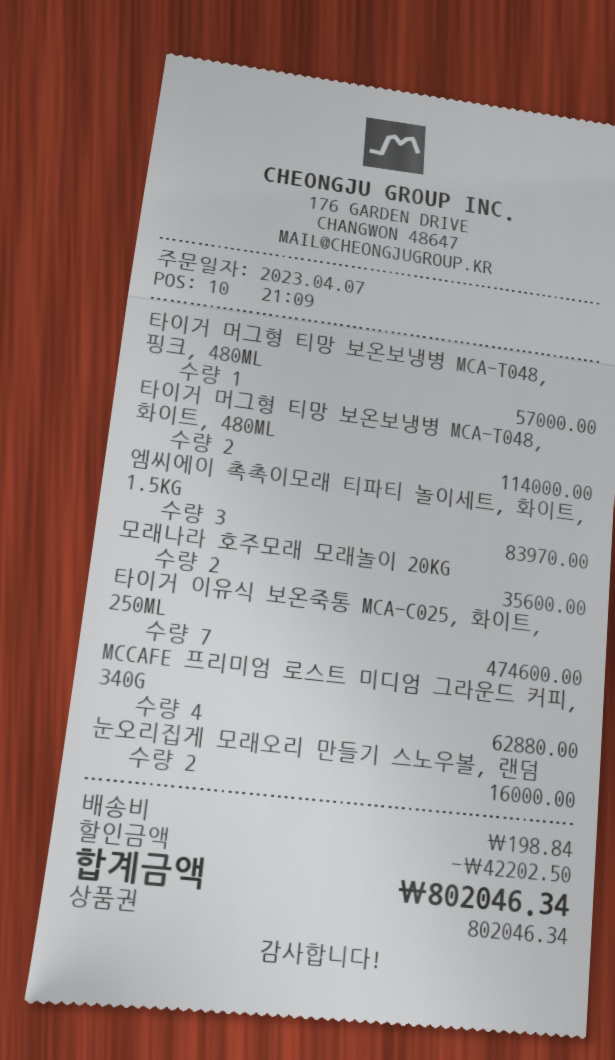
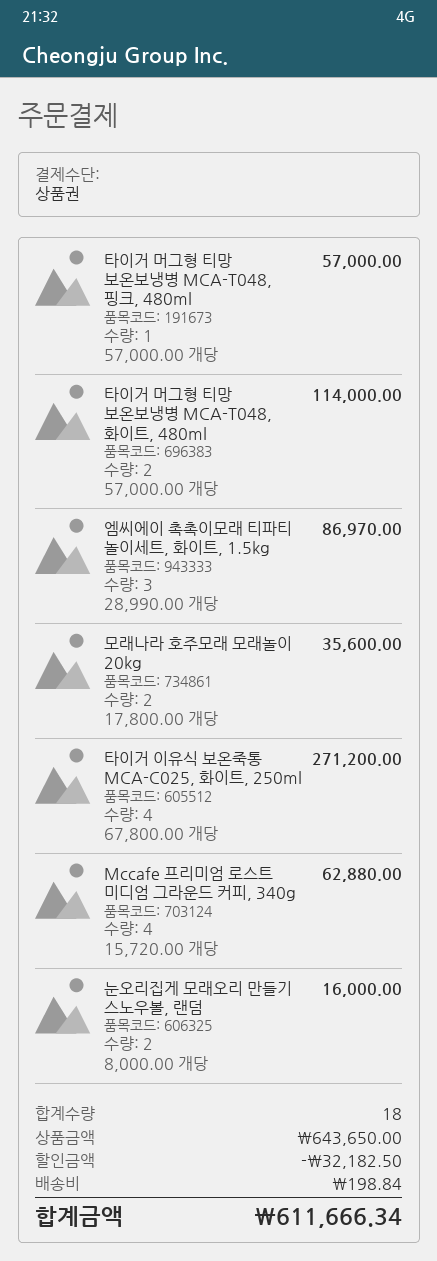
엠씨에이 촉촉이모래 티파티 놀이세트, 화이트, 1.5KG: 3 for 83970.00 -> 3 for 86970.00
타이거 이유식 보온죽통 MCA-C025, 화이트, 250ML: 7 for 474600.00 -> 4 for 271200.00
discount: 42202.50 -> 32182.50
total: 802046.34 -> 611666.34

